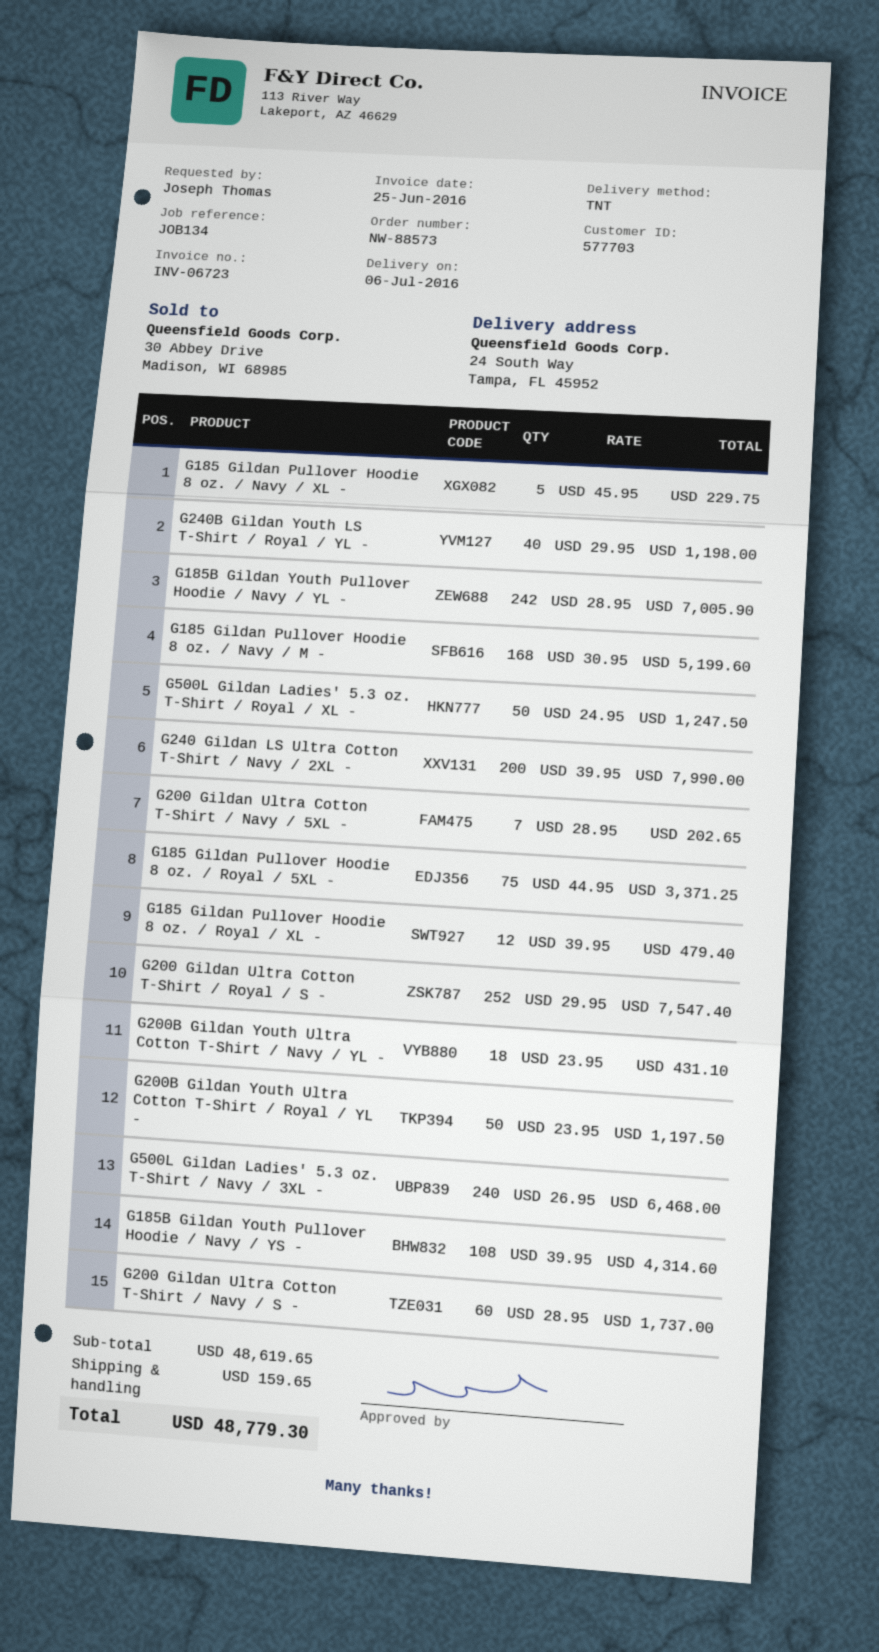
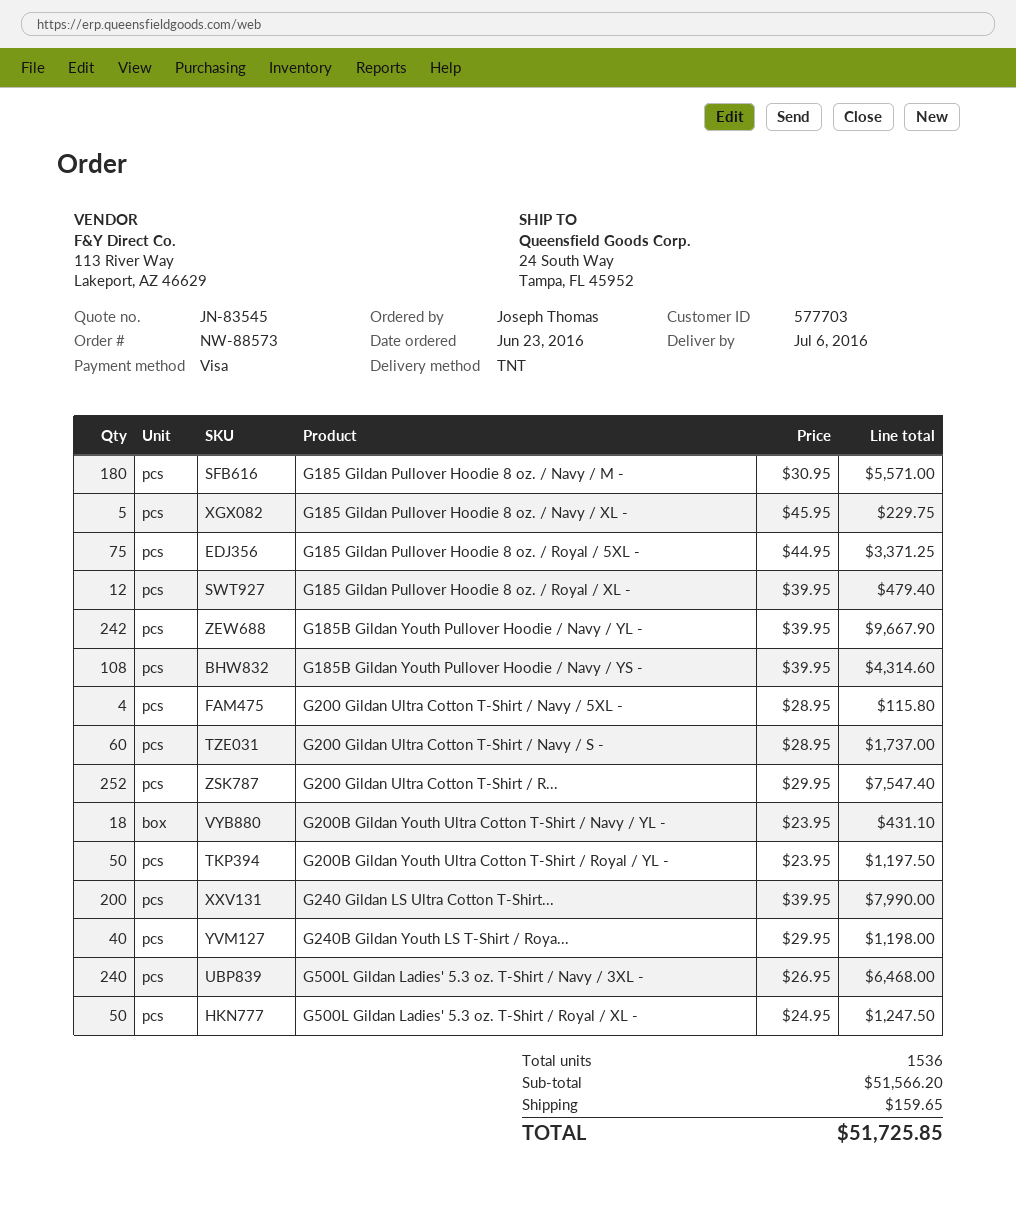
G185B Gildan Youth Pullover Hoodie / Navy / YL -: 242 x 28.95 = 7005.90 -> 242 x 39.95 = 9667.90
G185 Gildan Pullover Hoodie 8 oz. / Navy / M -: 168 x 30.95 = 5199.60 -> 180 x 30.95 = 5571.00
G200 Gildan Ultra Cotton T-Shirt / Navy / 5XL -: 7 x 28.95 = 202.65 -> 4 x 28.95 = 115.80
subtotal: 48619.65 -> 51566.20
total: 48779.30 -> 51725.85

